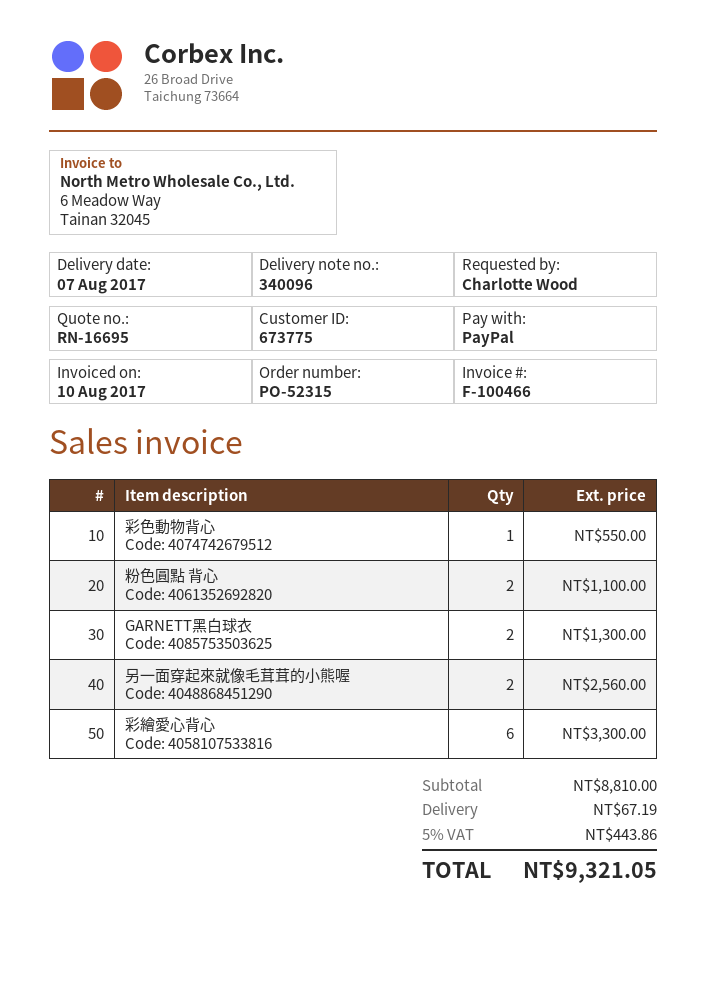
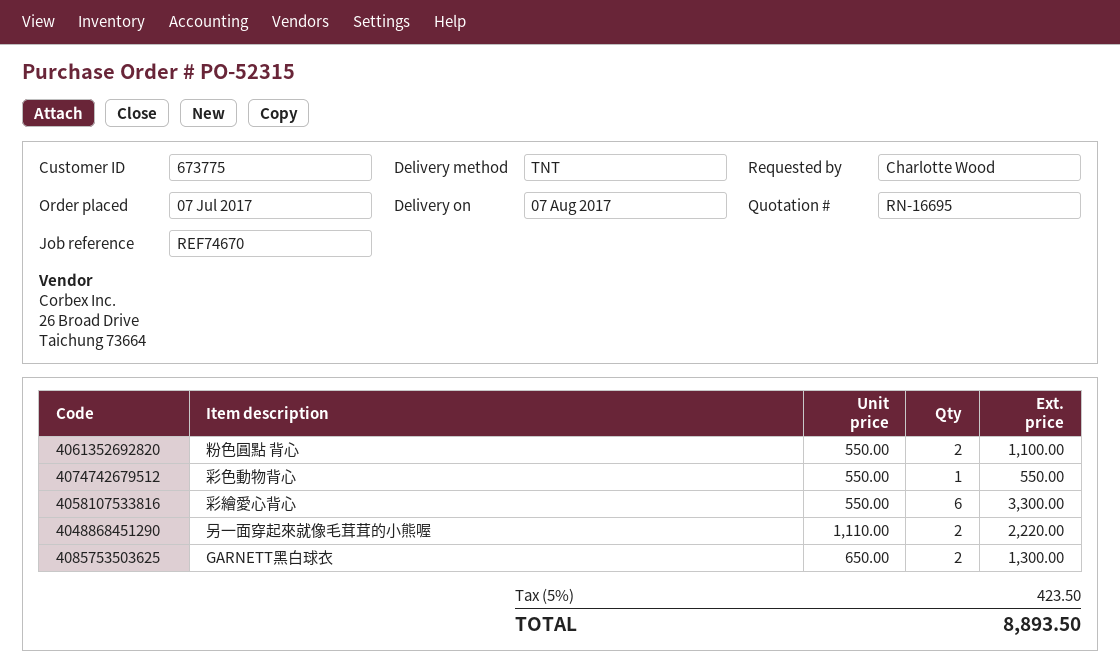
另一面穿起來就像毛茸茸的小熊喔: 2 for 2560.00 -> 2 for 2220.00
shipping: 67.19 -> none
tax: 5% = 443.86 -> 5% = 423.50
total: 9321.05 -> 8893.50

